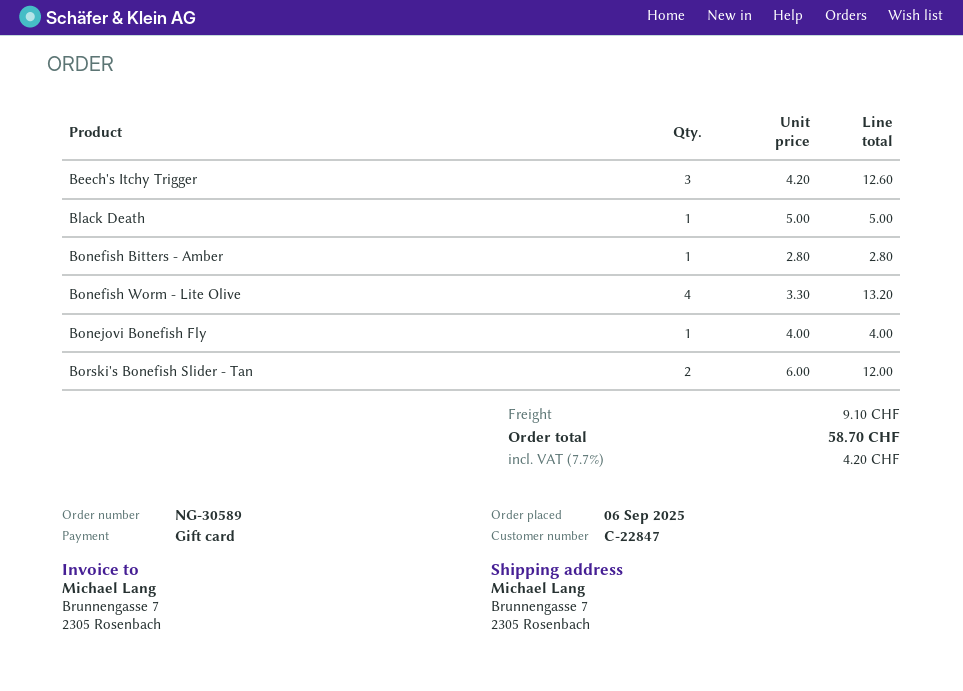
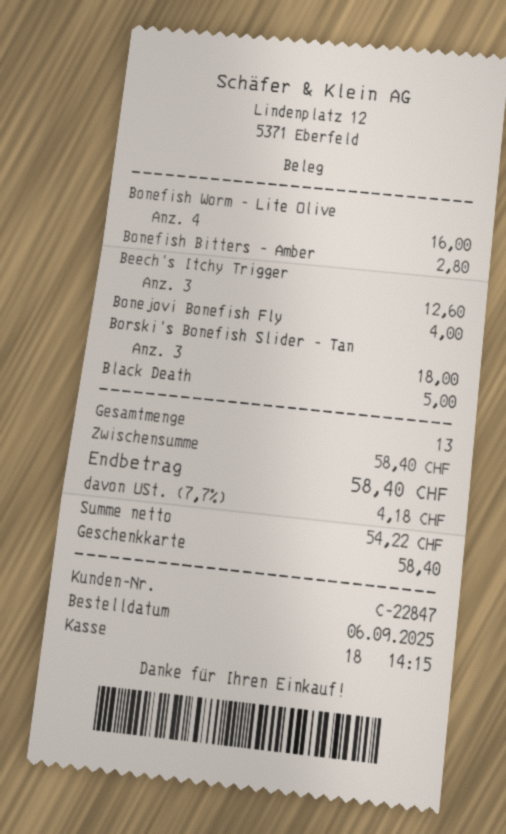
Bonefish Worm - Lite Olive: 4 for 13.20 -> 4 for 16.00
Borski's Bonefish Slider - Tan: 2 for 12.00 -> 3 for 18.00
shipping: 9.10 -> none
tax: 7.7% = 4.20 -> 7.7% = 4.18
total: 58.70 -> 58.40

